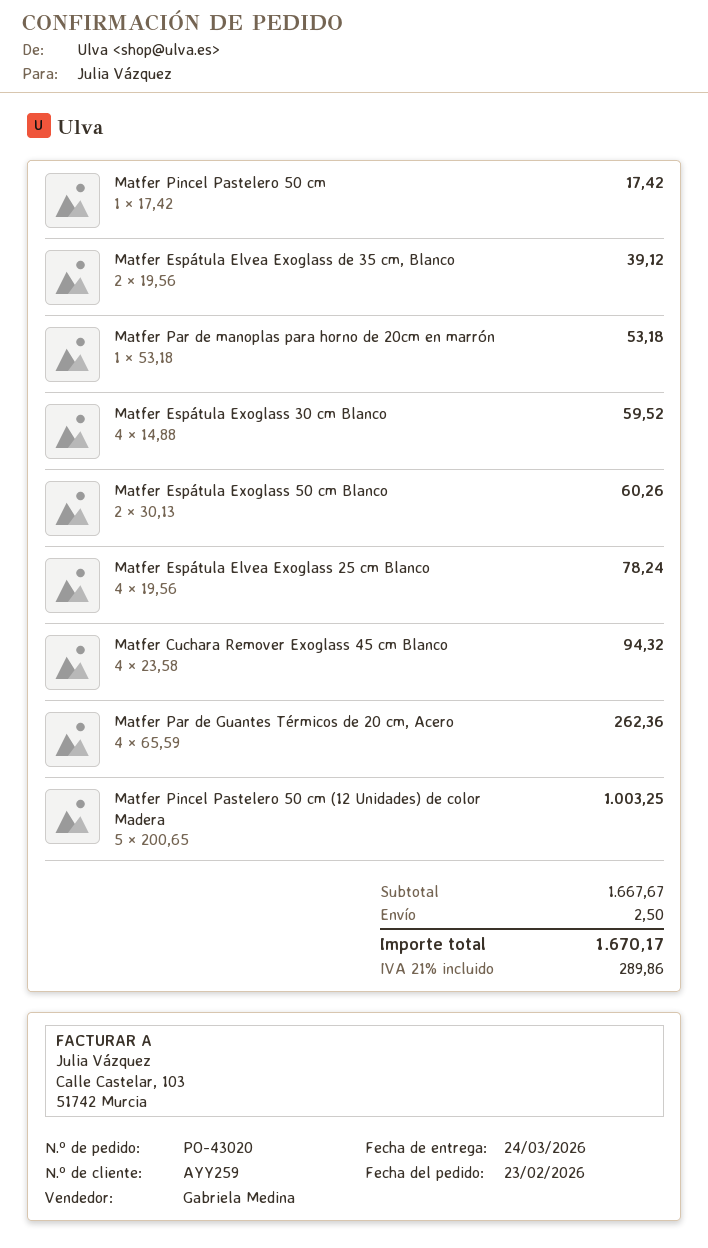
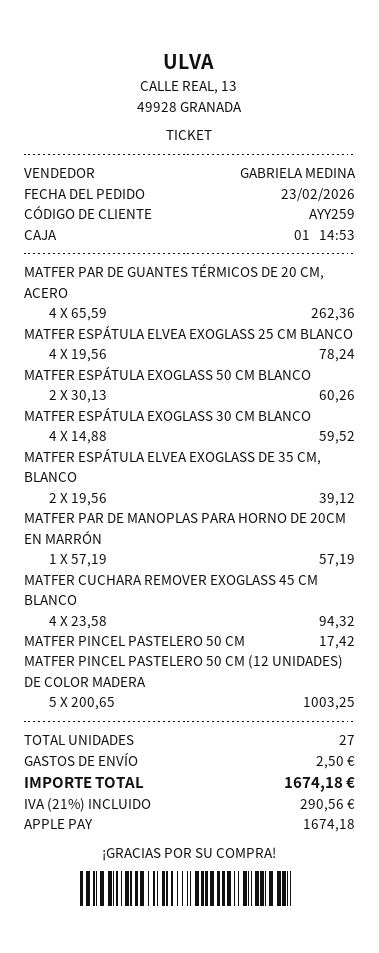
Matfer Par de manoplas para horno de 20cm en marrón: 1 x 53.18 = 53.18 -> 1 x 57.19 = 57.19
tax: 21% = 289.86 -> 21% = 290.56
total: 1670.17 -> 1674.18

